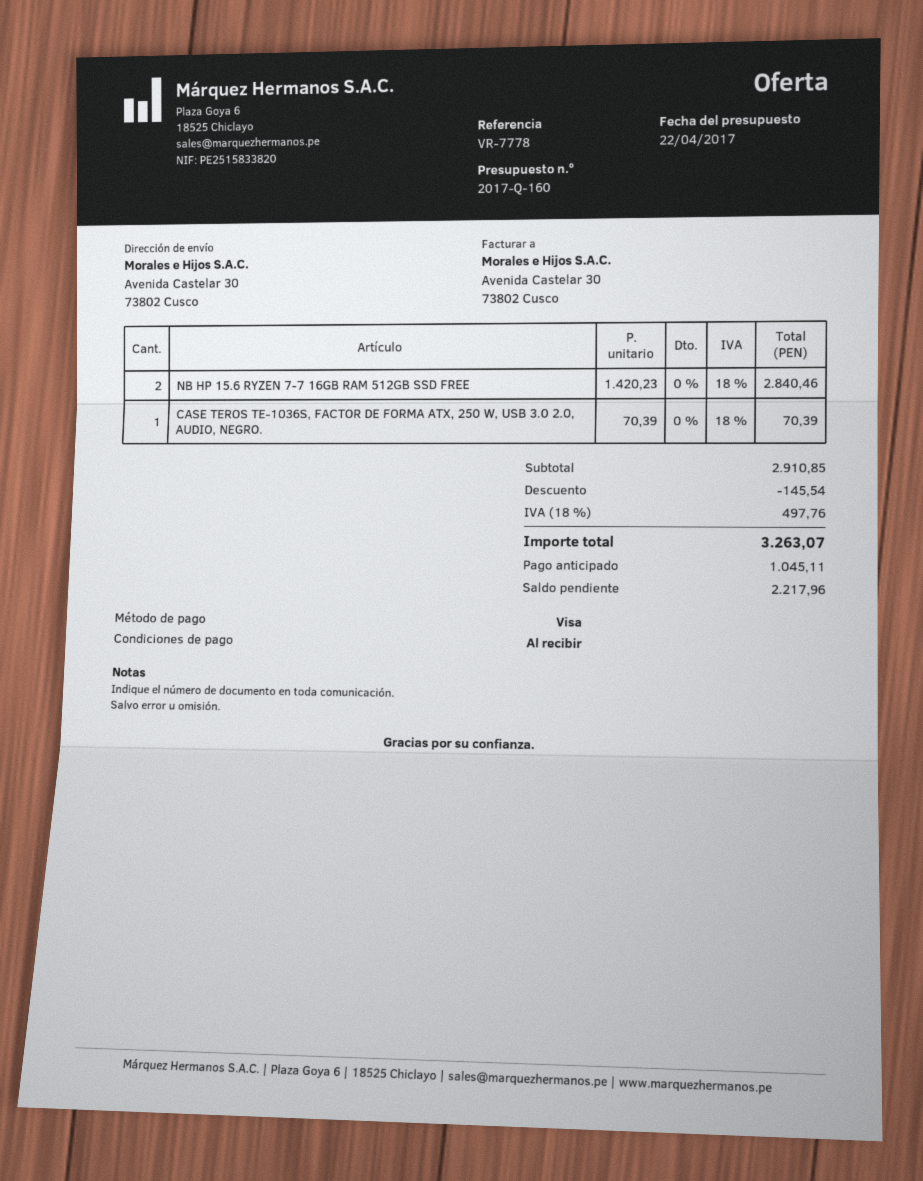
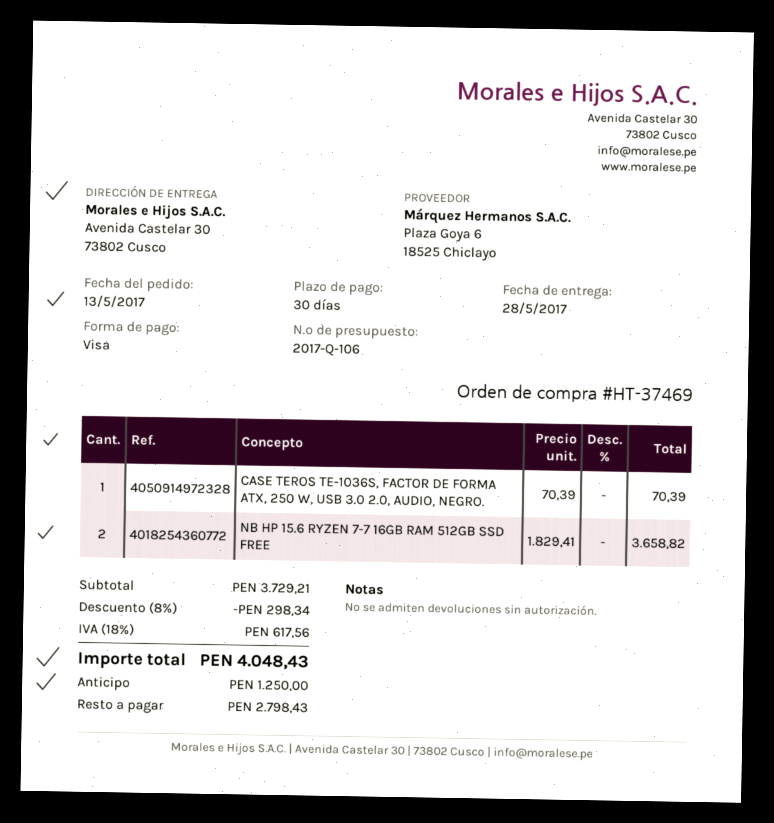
quote number: 2017-Q-160 -> 2017-Q-106
payment terms: on receipt -> 30 days
NB HP 15.6 RYZEN 7-7 16GB RAM 512GB SSD FREE: 2 x 1420.23 = 2840.46 -> 2 x 1829.41 = 3658.82
subtotal: 2910.85 -> 3729.21
discount: 145.54 -> 298.34
tax: 18% = 497.76 -> 18% = 617.56
total: 3263.07 -> 4048.43
deposit: 1045.11 -> 1250.00
balance: 2217.96 -> 2798.43

